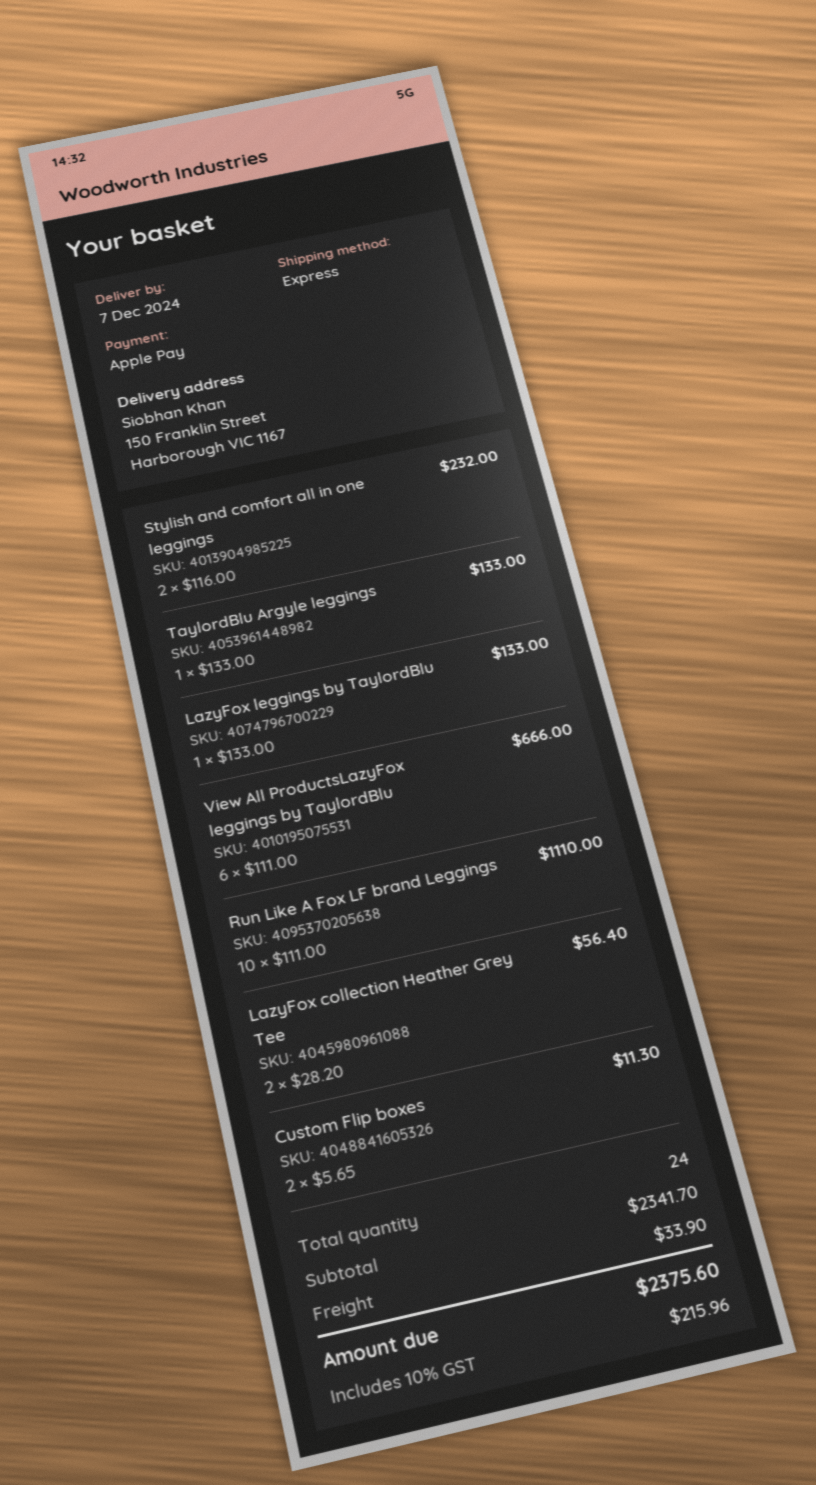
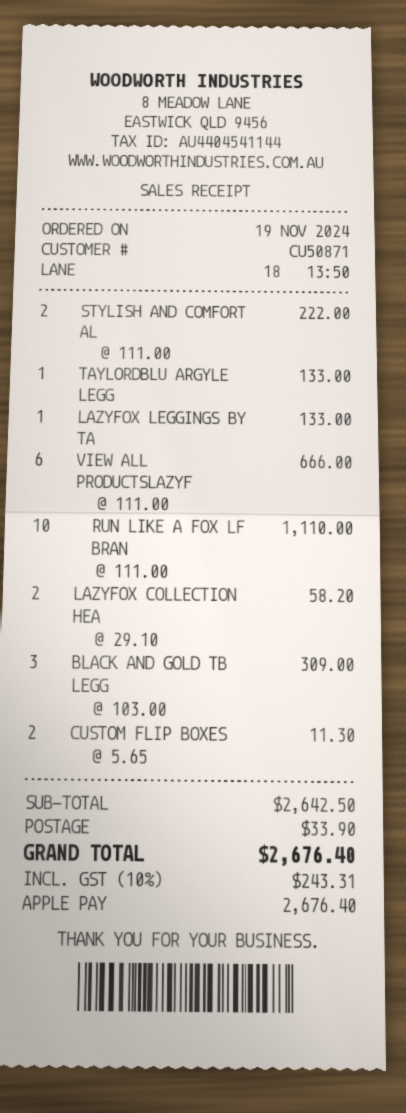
Stylish and comfort all in one leggings: 2 x 116.00 = 232.00 -> 2 x 111.00 = 222.00
LazyFox collection Heather Grey Tee: 2 x 28.20 = 56.40 -> 2 x 29.10 = 58.20
BLACK AND GOLD TB LEGG: none -> 3 x 103.00 = 309.00
subtotal: 2341.70 -> 2642.50
tax: 10% = 215.96 -> 10% = 243.31
total: 2375.60 -> 2676.40

